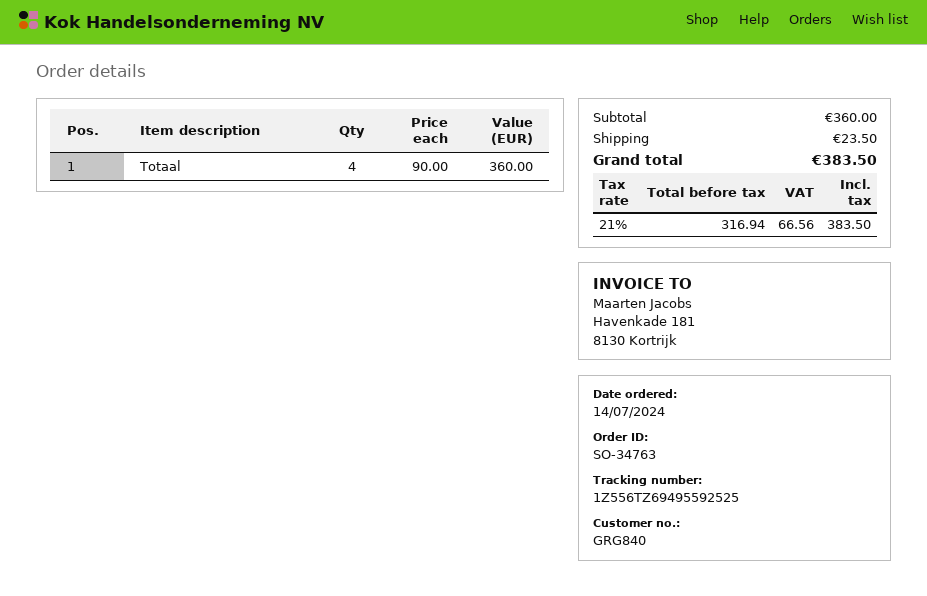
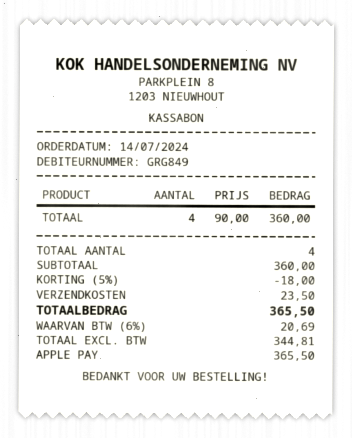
customer number: GRG840 -> GRG849
discount: none -> 5% = 18.00
net: 316.94 -> 344.81
tax: 21% = 66.56 -> 6% = 20.69
total: 383.50 -> 365.50

